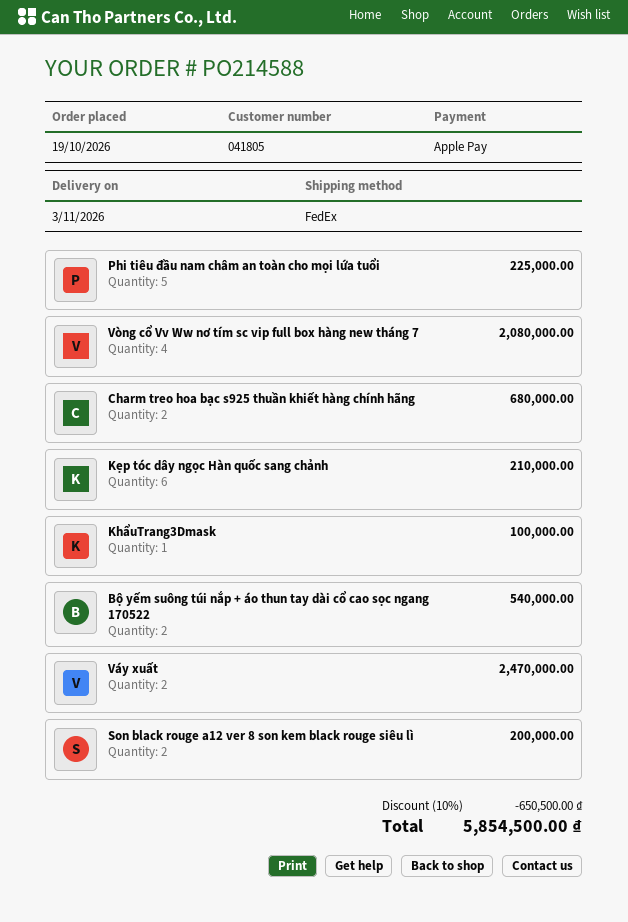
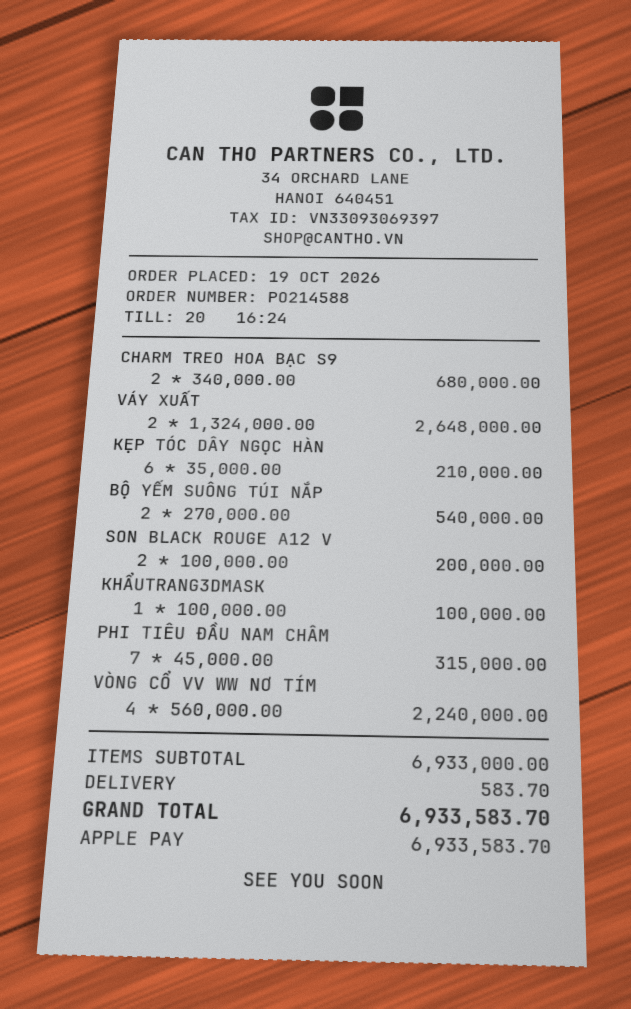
Phi tiêu đầu nam châm an toàn cho mọi lứa tuổi: 5 for 225000.00 -> 7 for 315000.00
Vòng cổ Vv Ww nơ tím sc vip full box hàng new tháng 7: 4 for 2080000.00 -> 4 for 2240000.00
Váy xuất: 2 for 2470000.00 -> 2 for 2648000.00
discount: 10% = 650500.00 -> none
shipping: none -> 583.70
total: 5854500.00 -> 6933583.70

